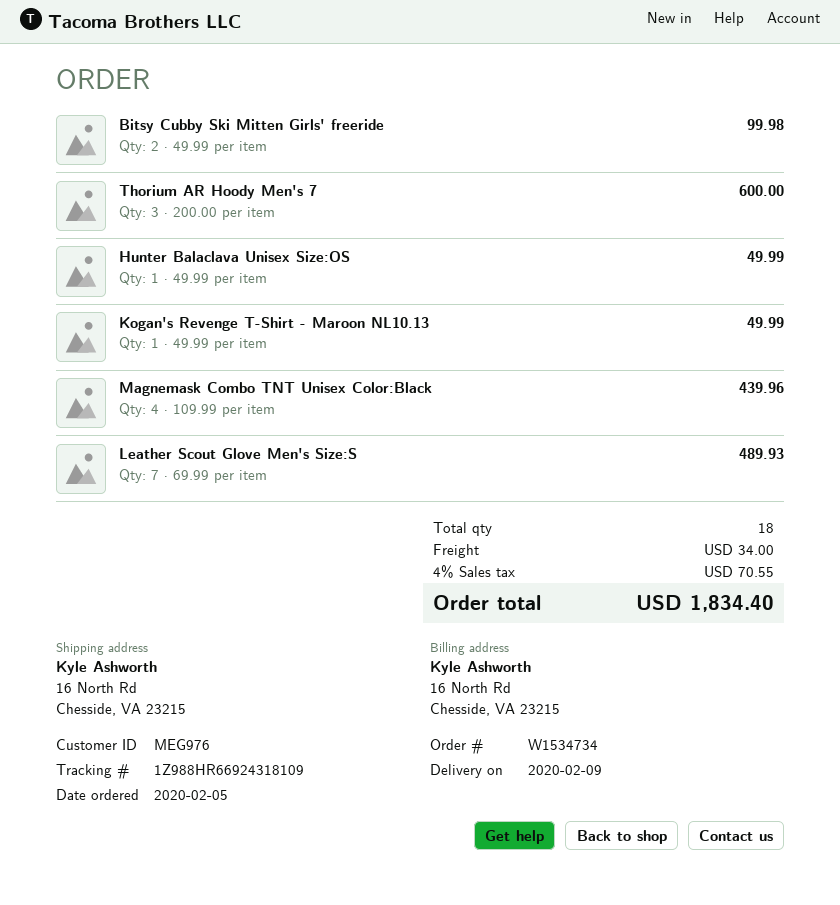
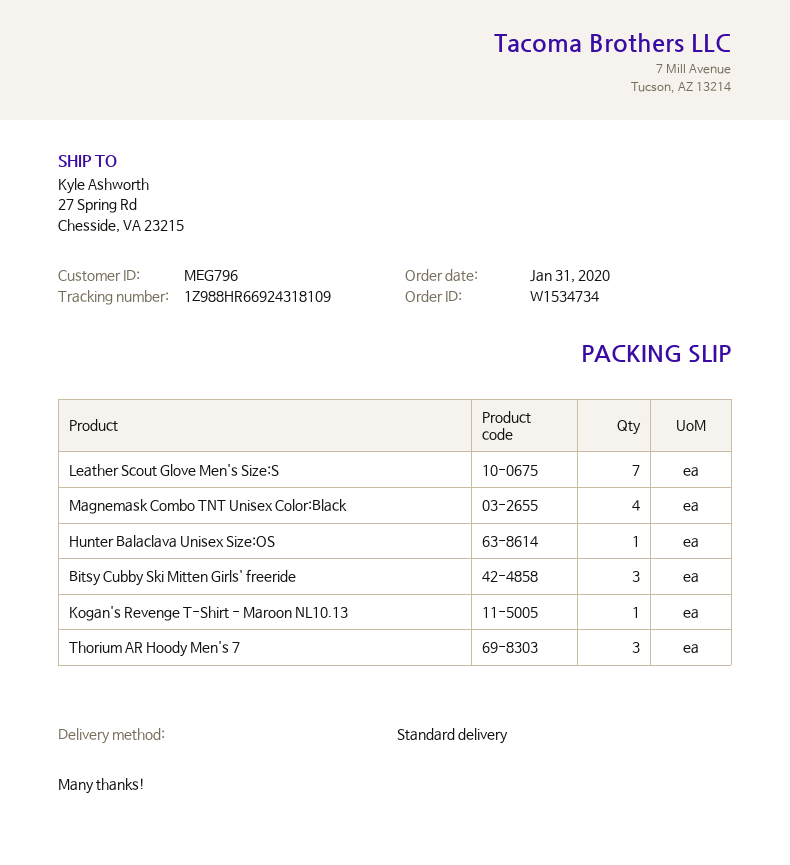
order date: 2020-02-05 -> 2020-01-31
customer number: MEG976 -> MEG796
ship to: 16 North Rd, Chesside, VA 23215 -> 27 Spring Rd, Chesside, VA 23215
Bitsy Cubby Ski Mitten Girls' freeride: 2 -> 3

